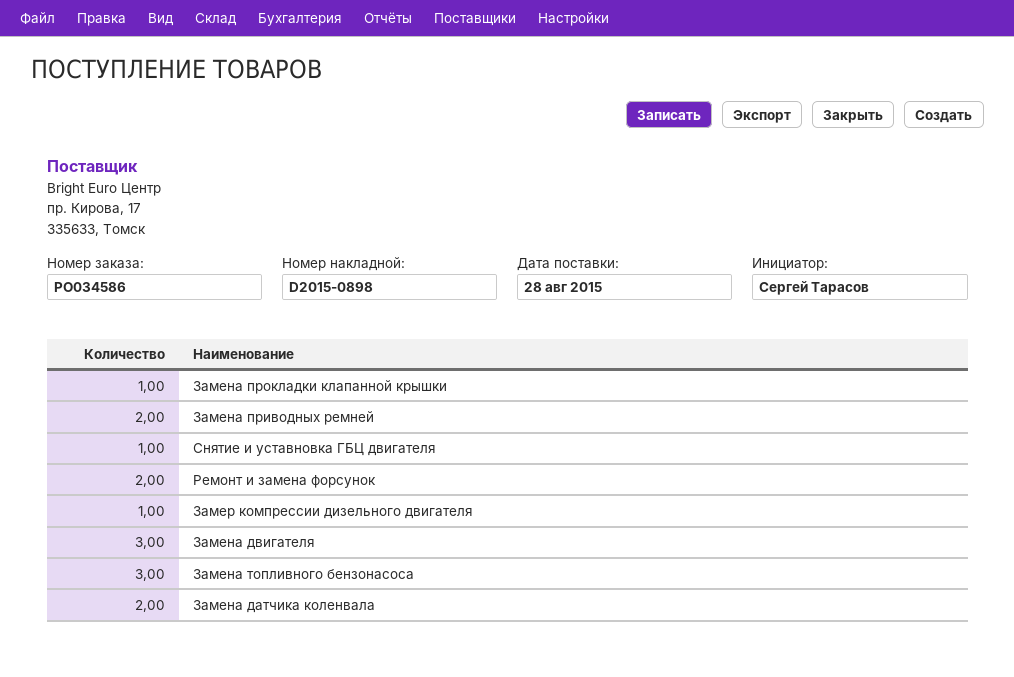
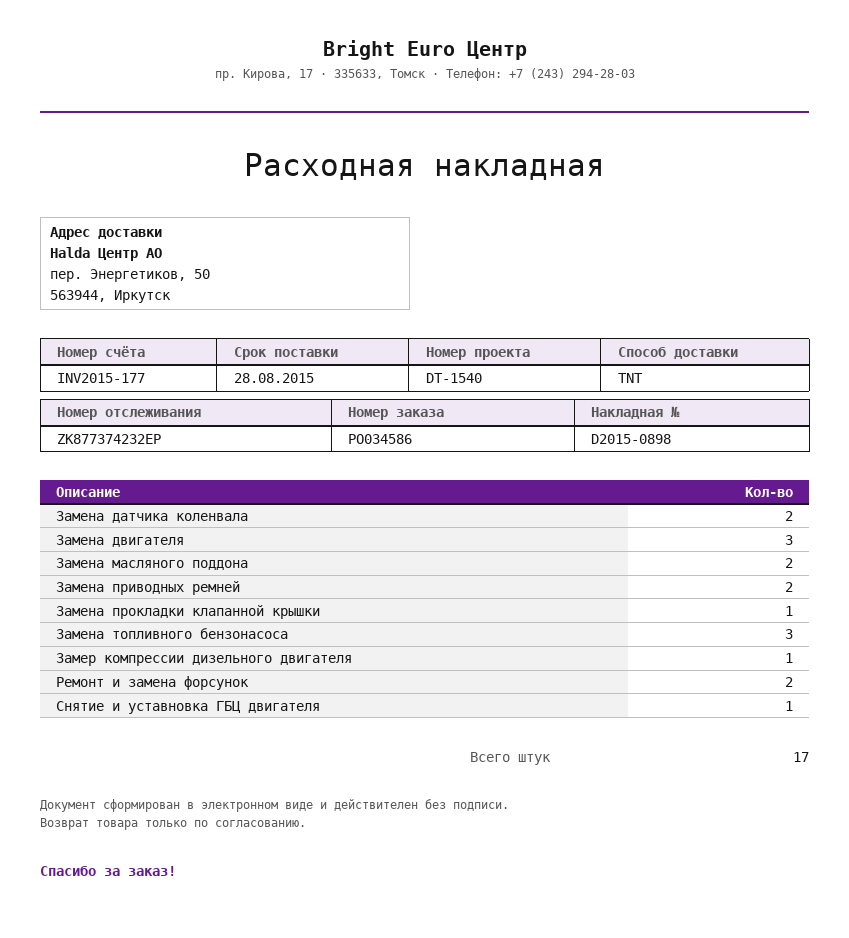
Замена масляного поддона: none -> 2

